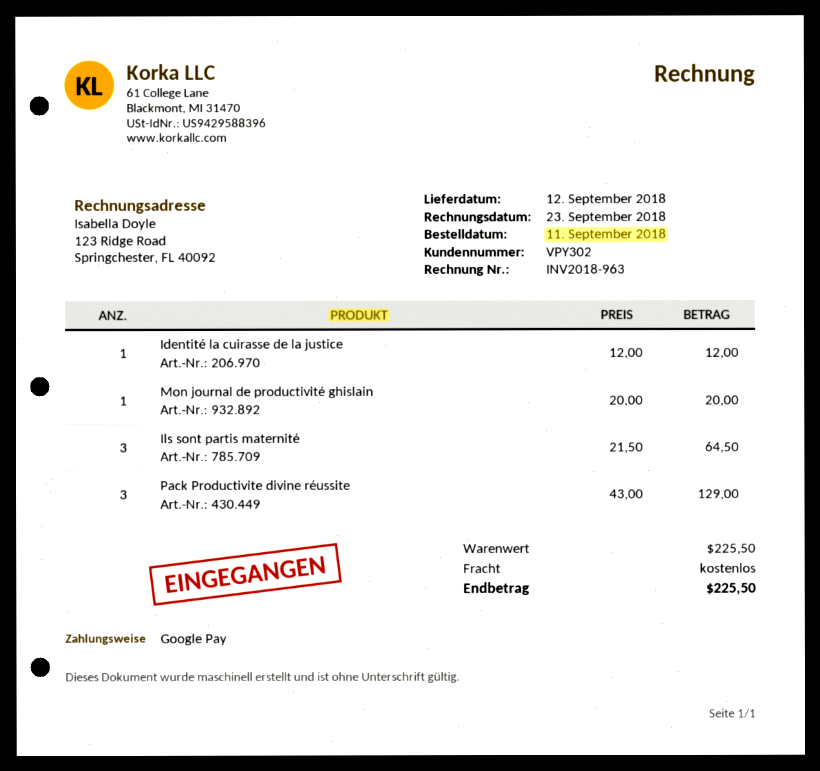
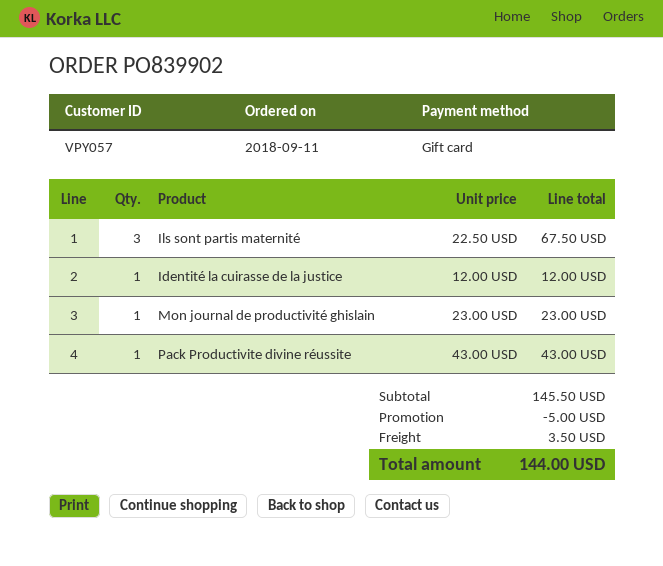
customer number: VPY302 -> VPY057
payment method: Google Pay -> gift card
Mon journal de productivité ghislain: 1 x 20.00 = 20.00 -> 1 x 23.00 = 23.00
Ils sont partis maternité: 3 x 21.50 = 64.50 -> 3 x 22.50 = 67.50
Pack Productivite divine réussite: 3 x 43.00 = 129.00 -> 1 x 43.00 = 43.00
subtotal: 225.50 -> 145.50
discount: none -> 5.00
shipping: 0.00 -> 3.50
total: 225.50 -> 144.00

